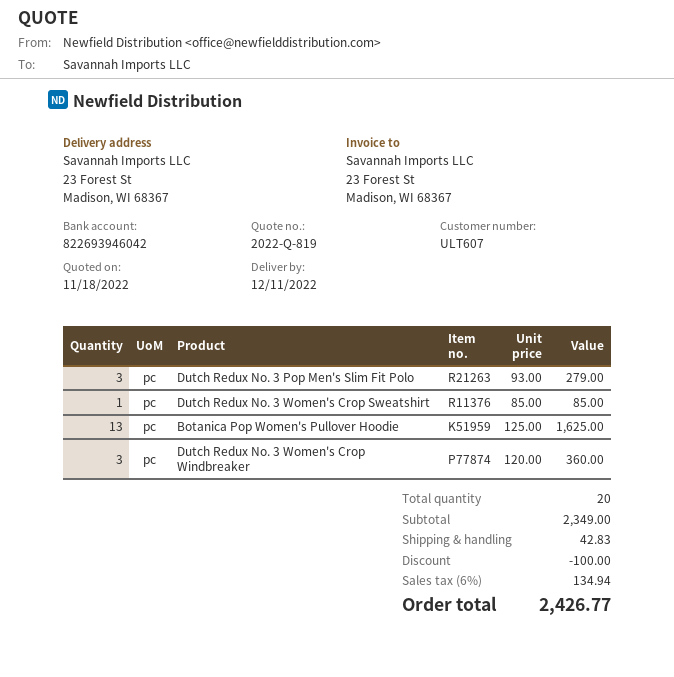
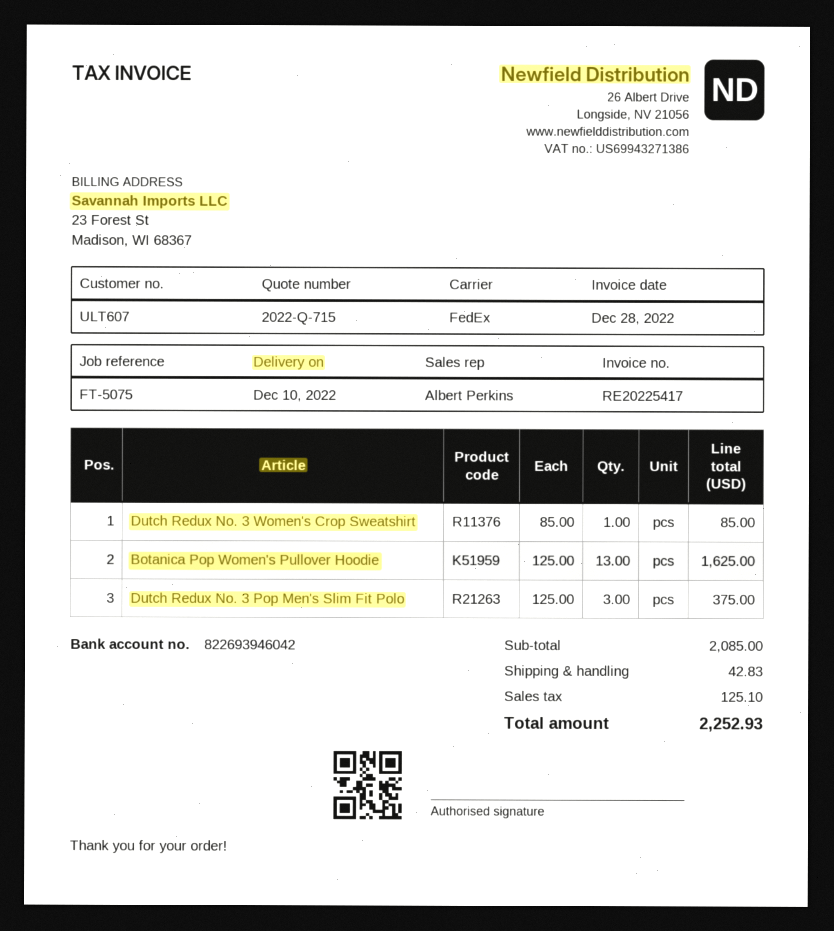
quote number: 2022-Q-819 -> 2022-Q-715
delivery date: 2022-12-11 -> 2022-12-10
Dutch Redux No. 3 Pop Men's Slim Fit Polo: 3 x 93.00 = 279.00 -> 3 x 125.00 = 375.00
Dutch Redux No. 3 Women's Crop Windbreaker: 3 x 120.00 = 360.00 -> none
subtotal: 2349.00 -> 2085.00
discount: 100.00 -> none
tax: 134.94 -> 125.10
total: 2426.77 -> 2252.93

